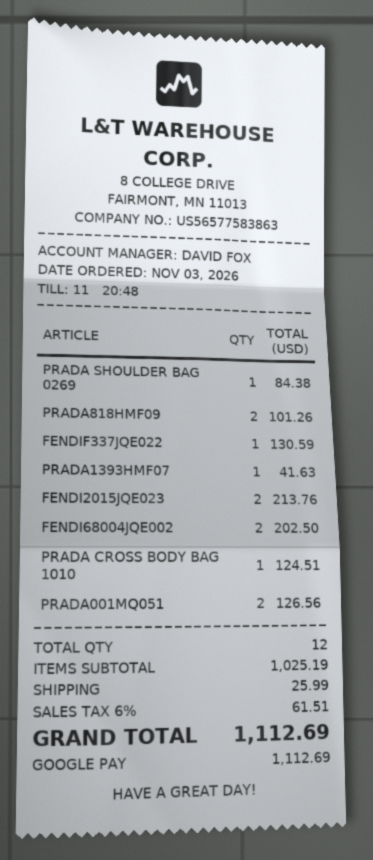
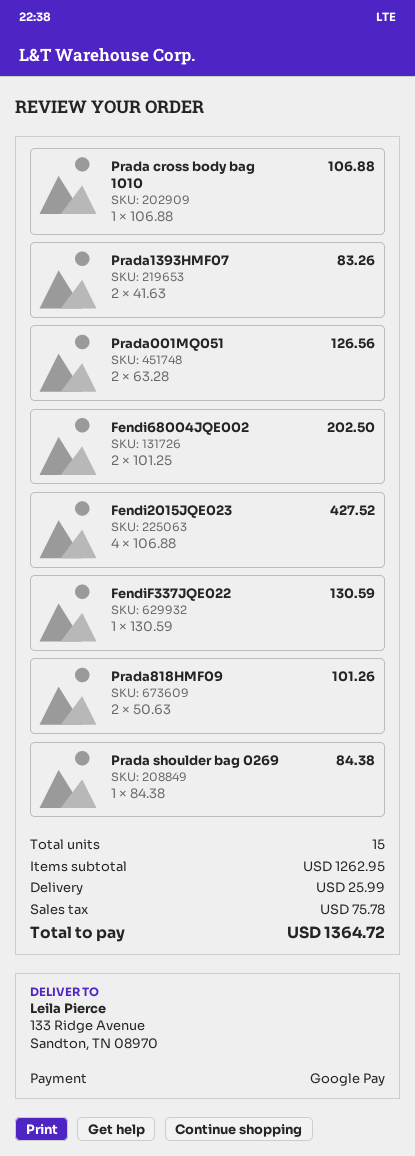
PRADA1393HMF07: 1 for 41.63 -> 2 for 83.26
FENDI2015JQE023: 2 for 213.76 -> 4 for 427.52
PRADA CROSS BODY BAG 1010: 1 for 124.51 -> 1 for 106.88
total quantity: 12 -> 15
subtotal: 1025.19 -> 1262.95
tax: 61.51 -> 75.78
total: 1112.69 -> 1364.72

